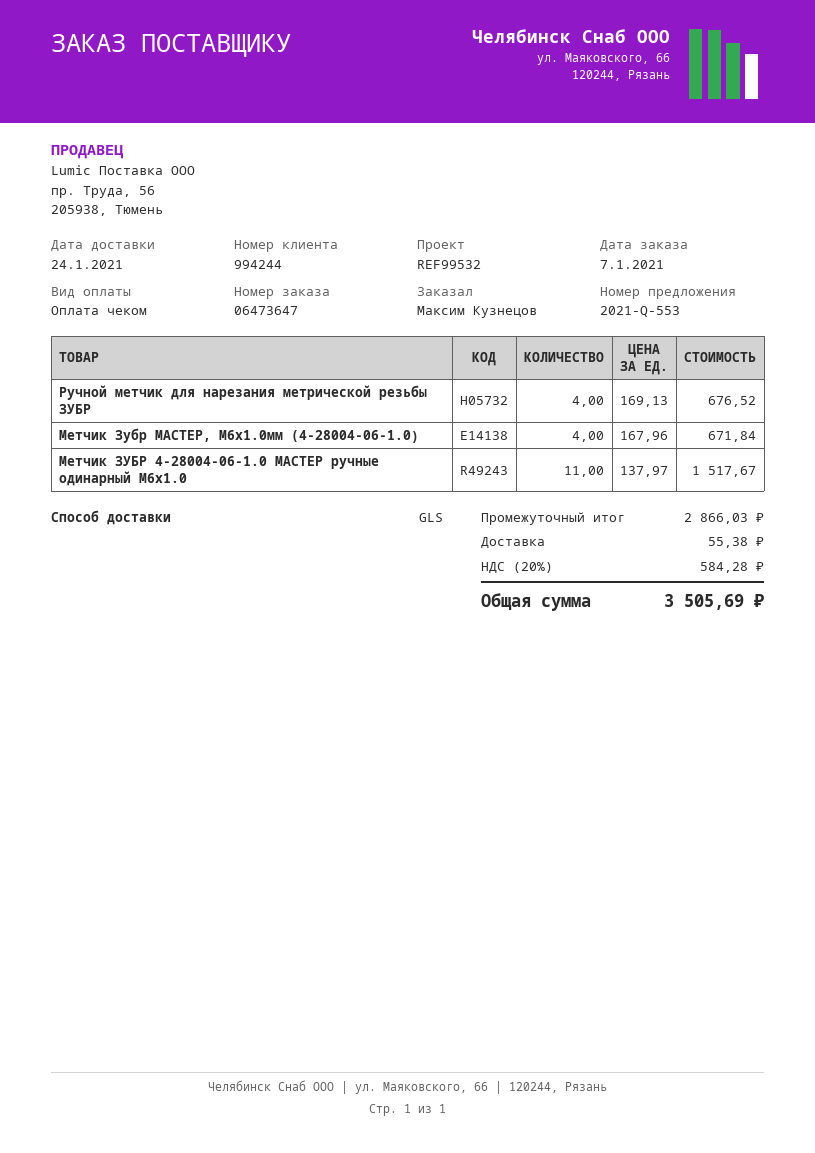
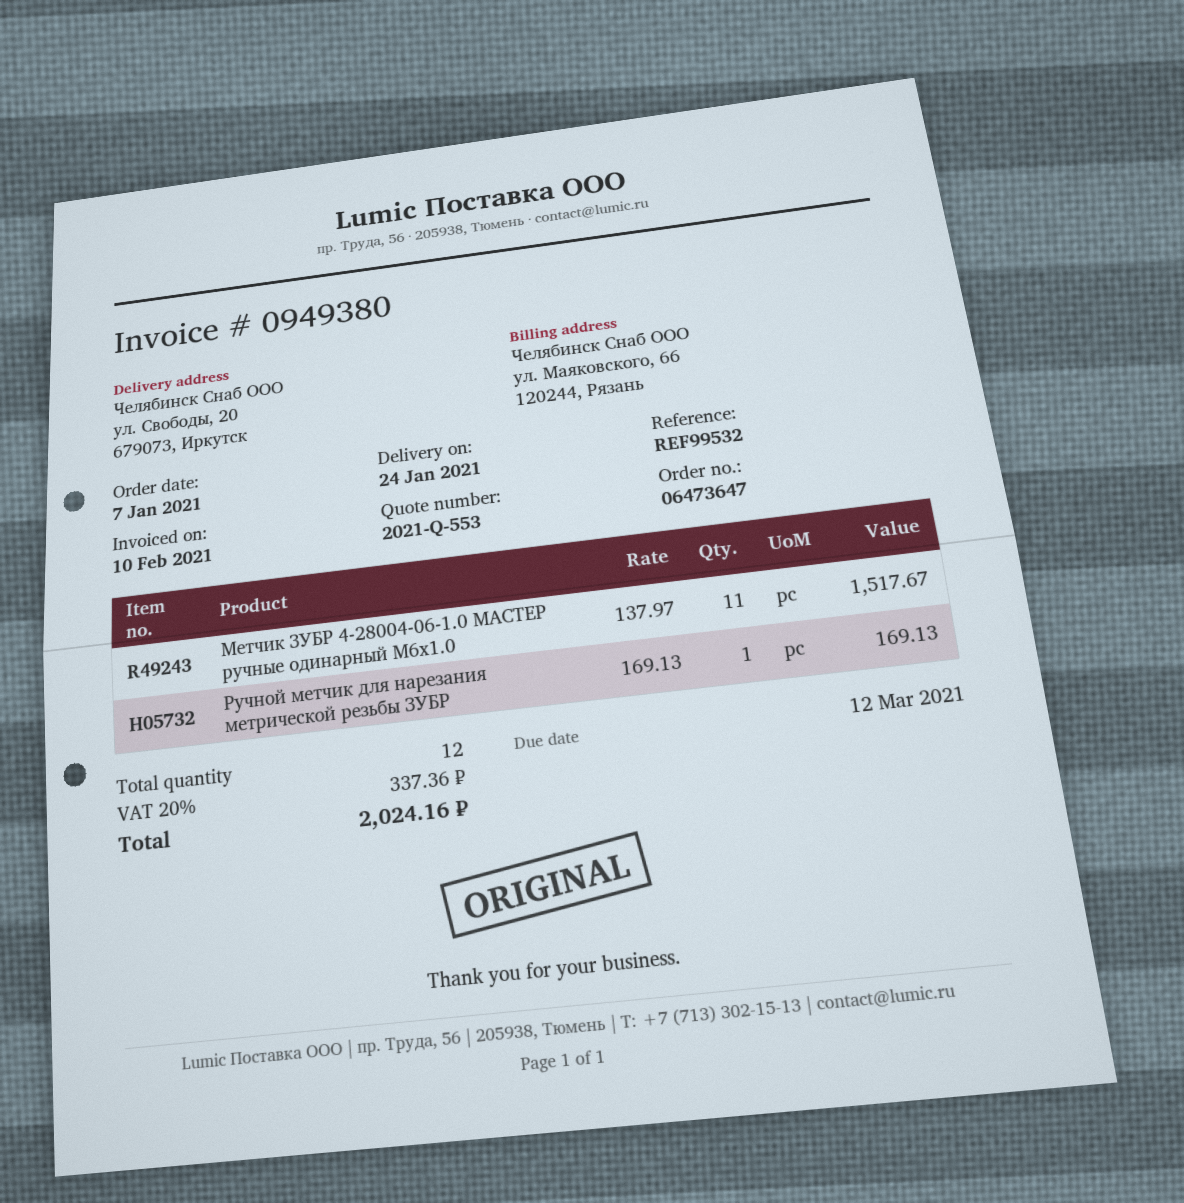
Ручной метчик для нарезания метрической резьбы ЗУБР: 4 x 169.13 = 676.52 -> 1 x 169.13 = 169.13
Метчик Зубр МАСТЕР, М6x1.0мм (4-28004-06-1.0): 4 x 167.96 = 671.84 -> none
shipping: 55.38 -> none
tax: 20% = 584.28 -> 20% = 337.36
total: 3505.69 -> 2024.16

